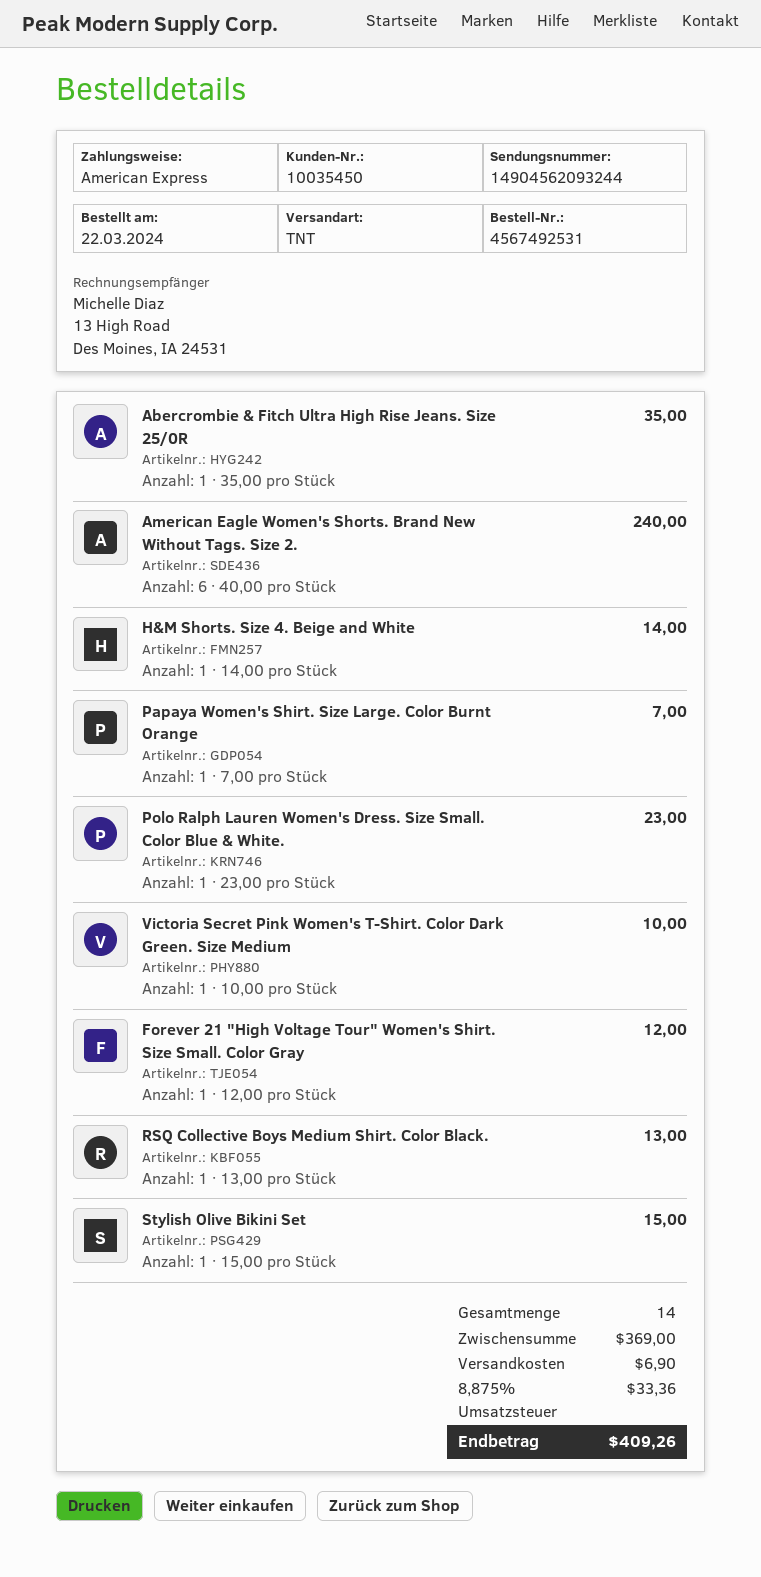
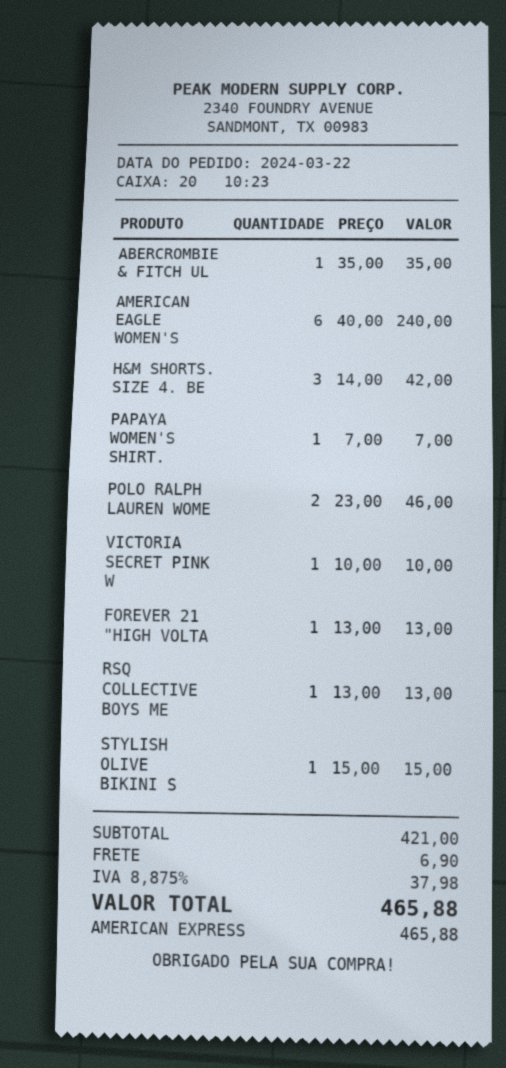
H&M Shorts. Size 4. Beige and White: 1 x 14.00 = 14.00 -> 3 x 14.00 = 42.00
Polo Ralph Lauren Women's Dress. Size Small. Color Blue & White.: 1 x 23.00 = 23.00 -> 2 x 23.00 = 46.00
Forever 21 "High Voltage Tour" Women's Shirt. Size Small. Color Gray: 1 x 12.00 = 12.00 -> 1 x 13.00 = 13.00
subtotal: 369.00 -> 421.00
tax: 8.875% = 33.36 -> 8.875% = 37.98
total: 409.26 -> 465.88

